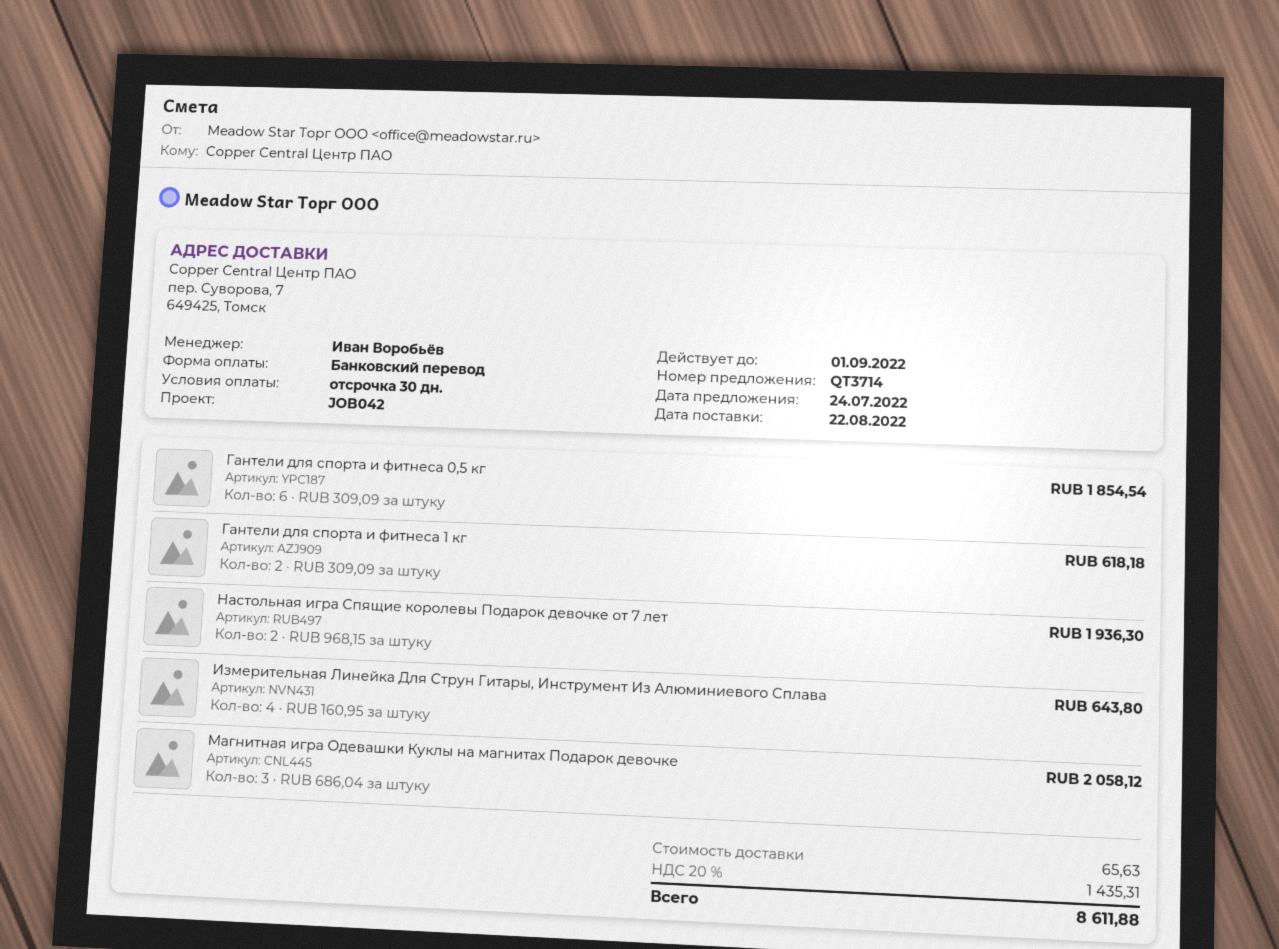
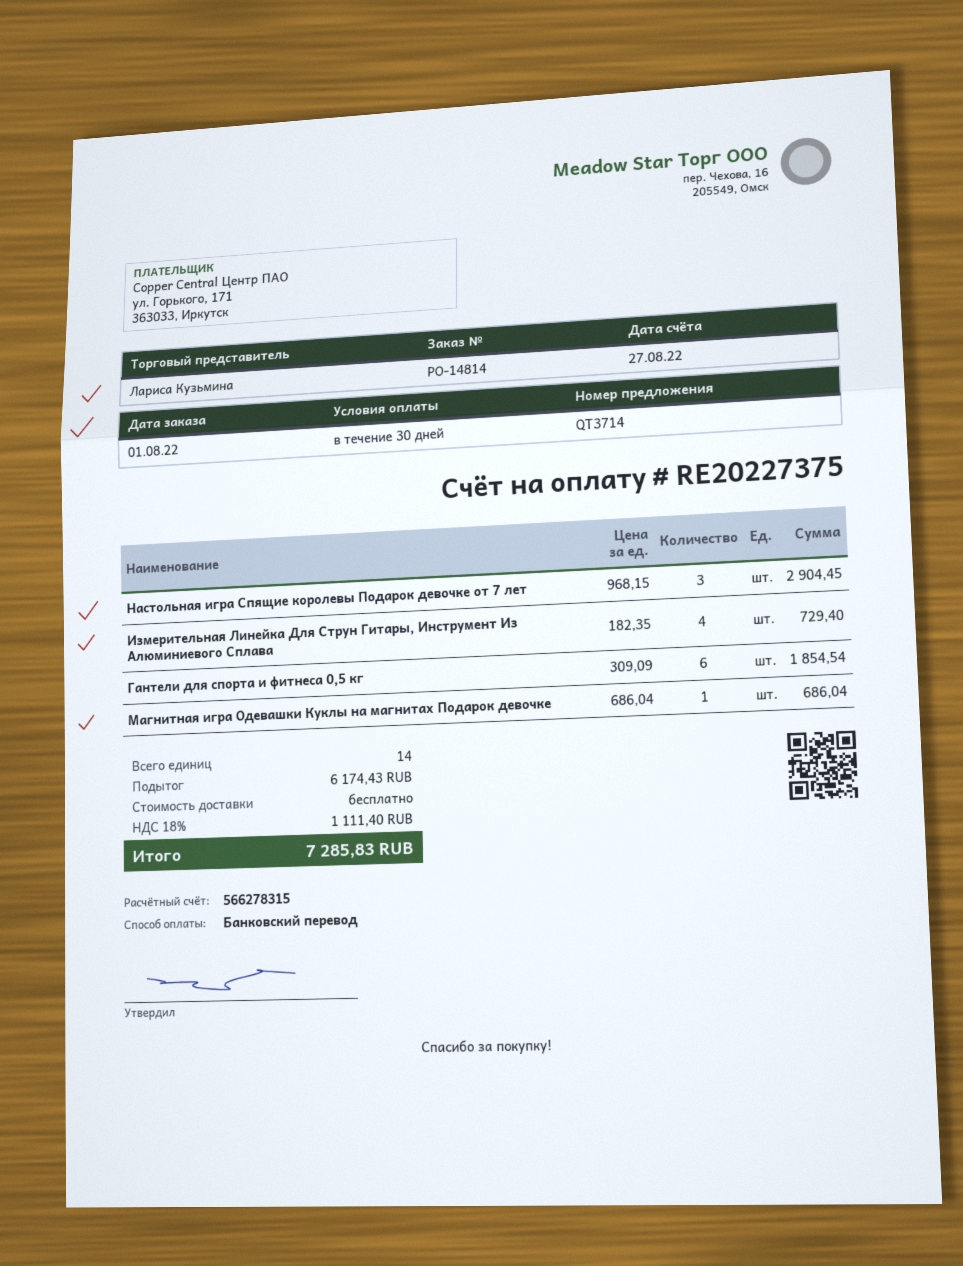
sales rep: Иван Воробьёв -> Лариса Кузьмина
Гантели для спорта и фитнеса 1 кг: 2 x 309.09 = 618.18 -> none
Настольная игра Спящие королевы Подарок девочке от 7 лет: 2 x 968.15 = 1936.30 -> 3 x 968.15 = 2904.45
Измерительная Линейка Для Струн Гитары, Инструмент Из Алюминиевого Сплава: 4 x 160.95 = 643.80 -> 4 x 182.35 = 729.40
Магнитная игра Одевашки Куклы на магнитах Подарок девочке: 3 x 686.04 = 2058.12 -> 1 x 686.04 = 686.04
shipping: 65.63 -> 0.00
tax: 20% = 1435.31 -> 18% = 1111.40
total: 8611.88 -> 7285.83

